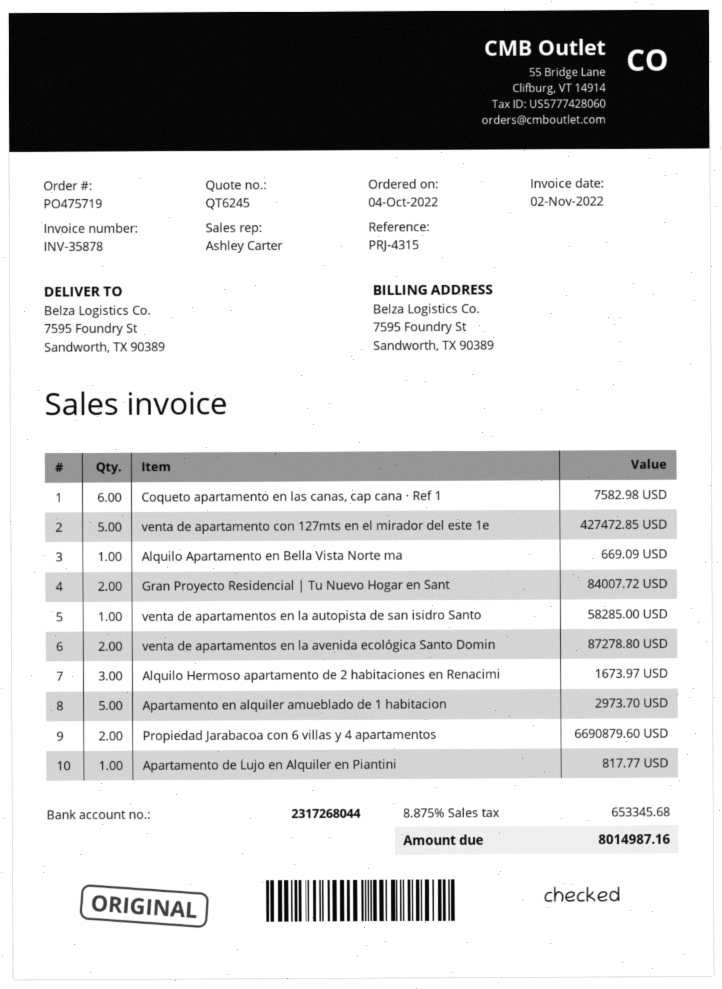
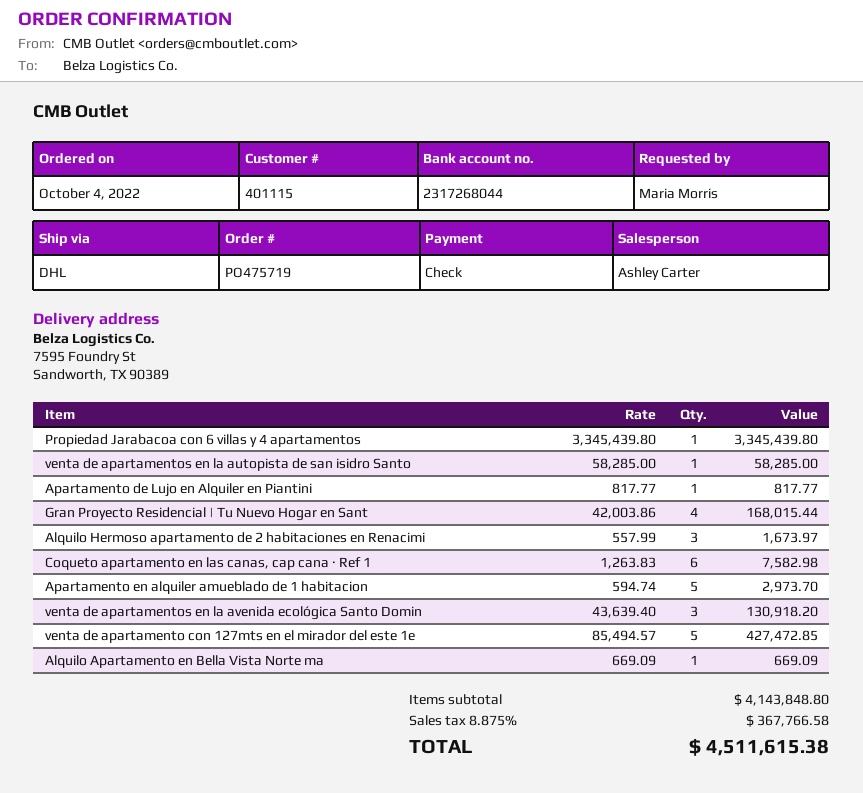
Gran Proyecto Residencial | Tu Nuevo Hogar en Sant: 2 for 84007.72 -> 4 for 168015.44
venta de apartamentos en la avenida ecológica Santo Domin: 2 for 87278.80 -> 3 for 130918.20
Propiedad Jarabacoa con 6 villas y 4 apartamentos: 2 for 6690879.60 -> 1 for 3345439.80
tax: 8.875% = 653345.68 -> 8.875% = 367766.58
total: 8014987.16 -> 4511615.38

